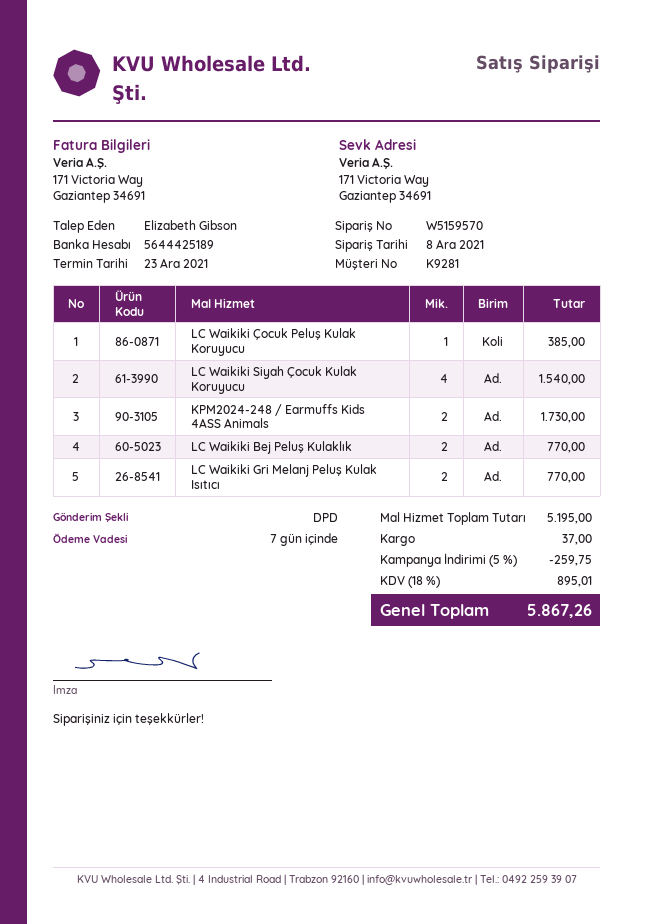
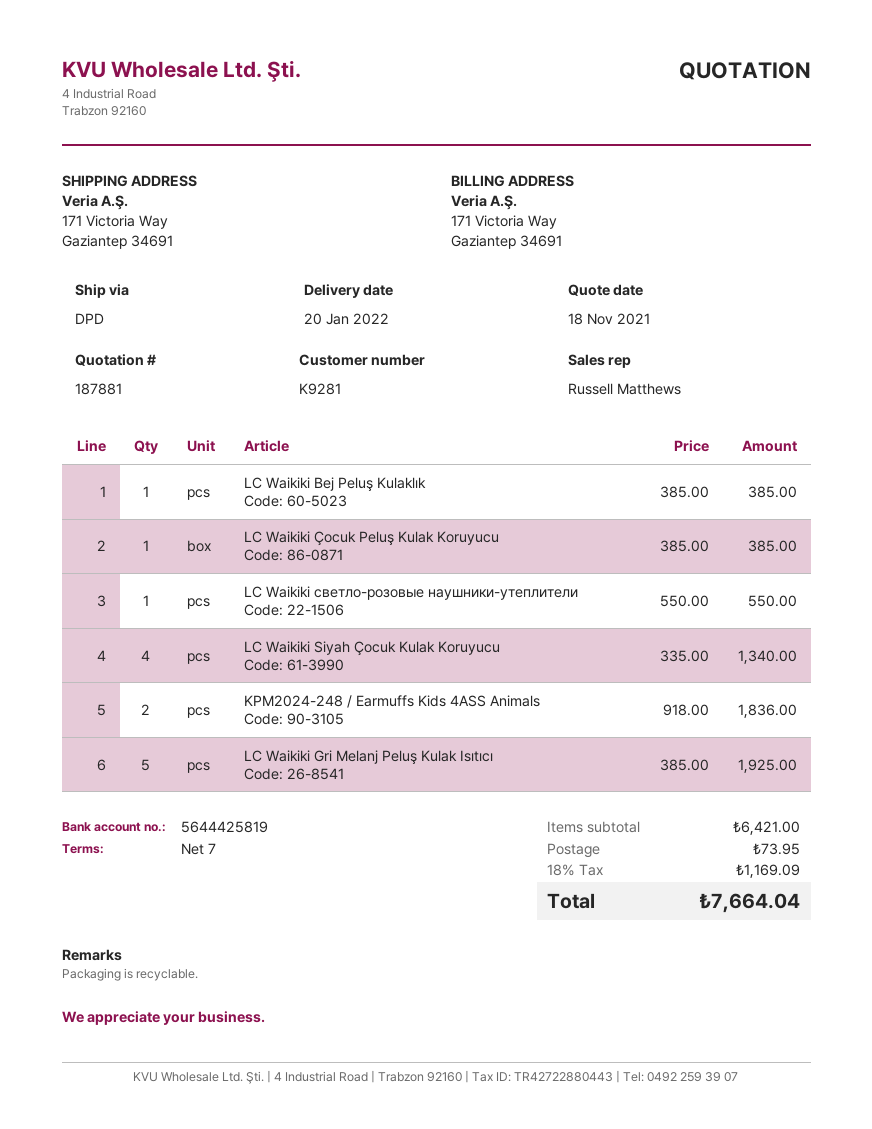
delivery date: 2021-12-23 -> 2022-01-20
bank account: 5644425189 -> 5644425819
LC Waikiki Siyah Çocuk Kulak Koruyucu: 4 for 1540.00 -> 4 for 1340.00
KPM2024-248 / Earmuffs Kids 4ASS Animals: 2 for 1730.00 -> 2 for 1836.00
LC Waikiki Bej Peluş Kulaklık: 2 for 770.00 -> 1 for 385.00
LC Waikiki Gri Melanj Peluş Kulak Isıtıcı: 2 for 770.00 -> 5 for 1925.00
LC Waikiki светло-розовые наушники-утеплители: none -> 1 for 550.00
subtotal: 5195.00 -> 6421.00
discount: 5% = 259.75 -> none
shipping: 37.00 -> 73.95
tax: 18% = 895.01 -> 18% = 1169.09
total: 5867.26 -> 7664.04

